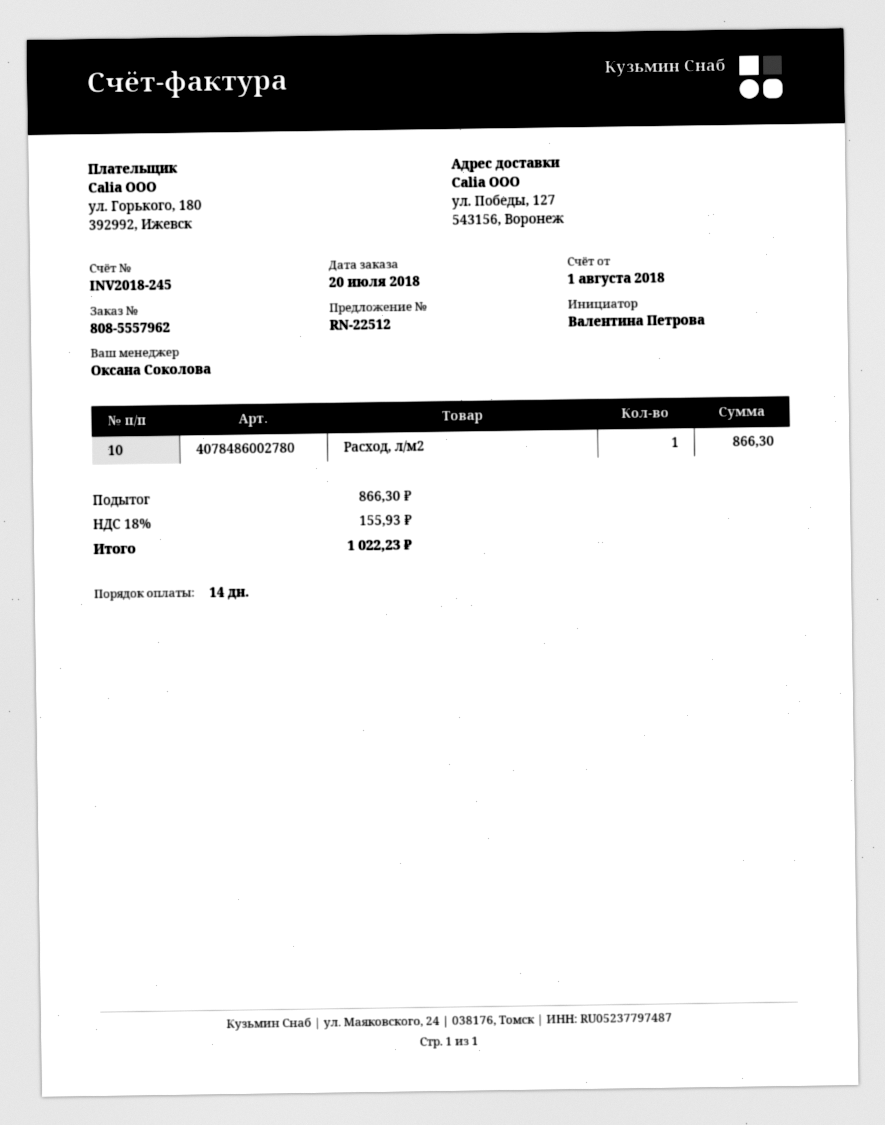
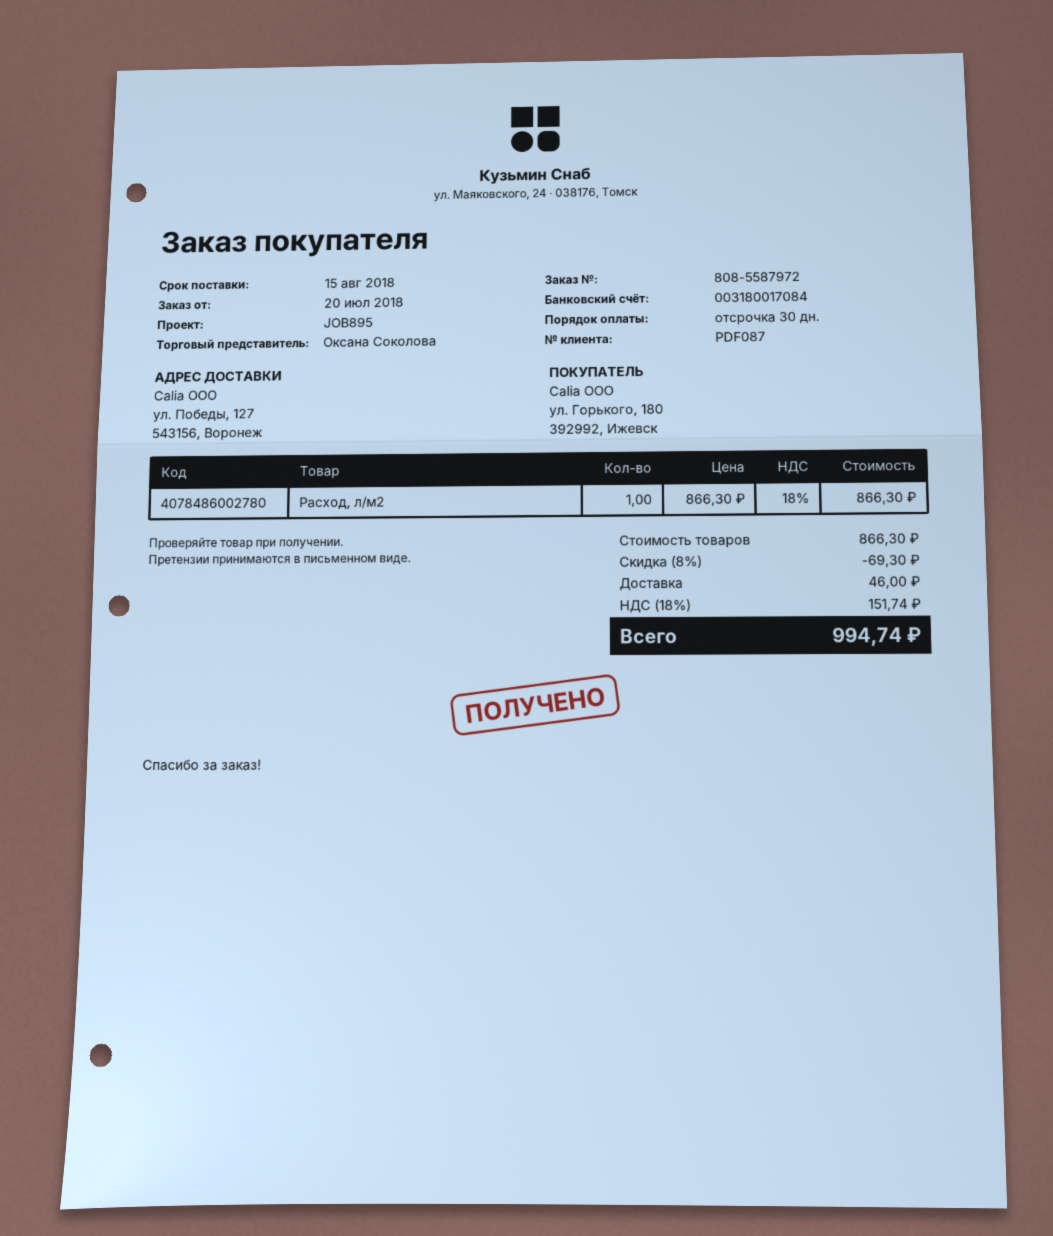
order number: 808-5557962 -> 808-5587972
payment terms: 14 days -> 30 days
discount: none -> 8% = 69.30
shipping: none -> 46.00
tax: 18% = 155.93 -> 18% = 151.74
total: 1022.23 -> 994.74

